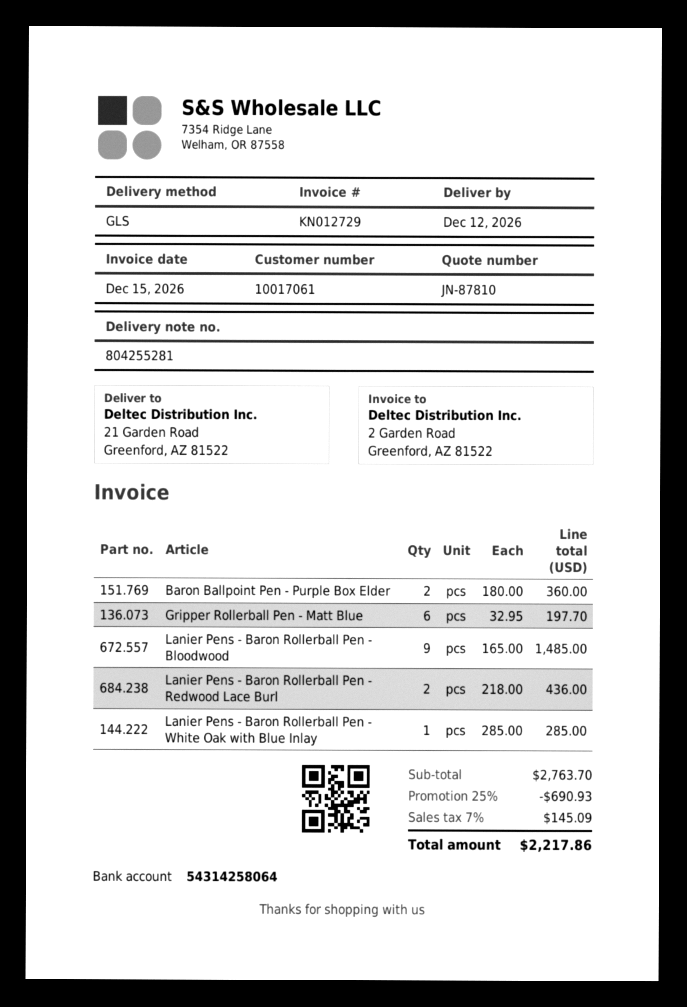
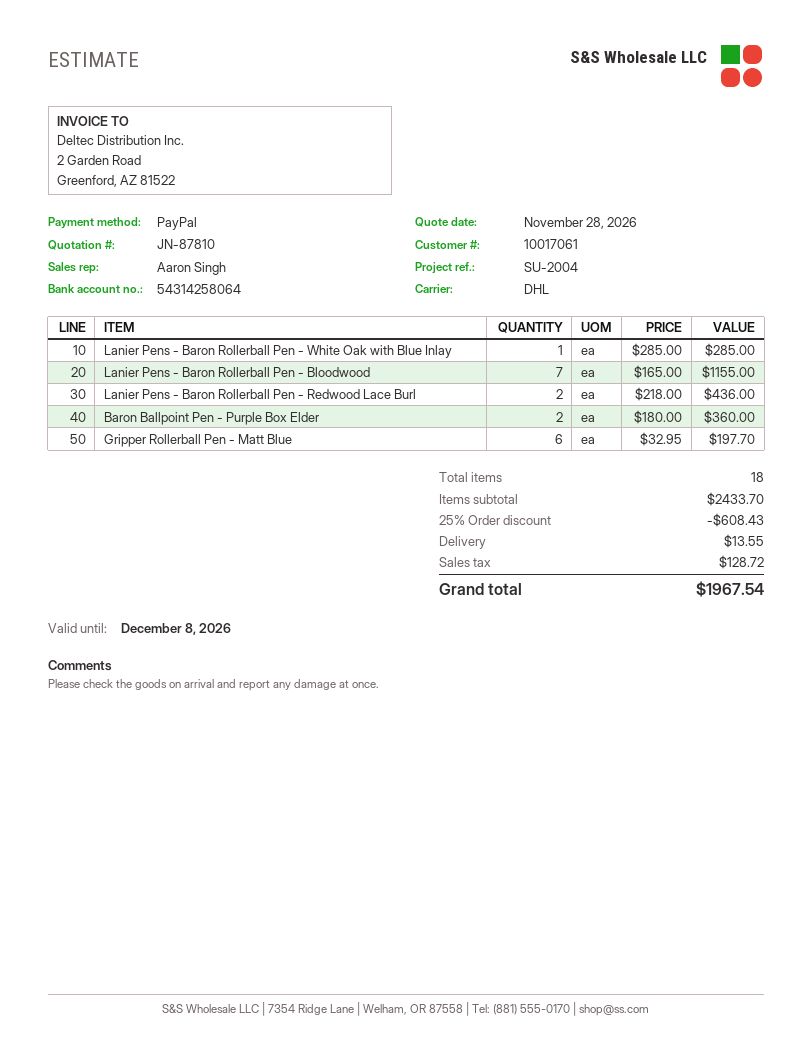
shipping method: GLS -> DHL
Lanier Pens - Baron Rollerball Pen - Bloodwood: 9 x 165.00 = 1485.00 -> 7 x 165.00 = 1155.00
subtotal: 2763.70 -> 2433.70
discount: 25% = 690.93 -> 25% = 608.43
shipping: none -> 13.55
tax: 145.09 -> 128.72
total: 2217.86 -> 1967.54

